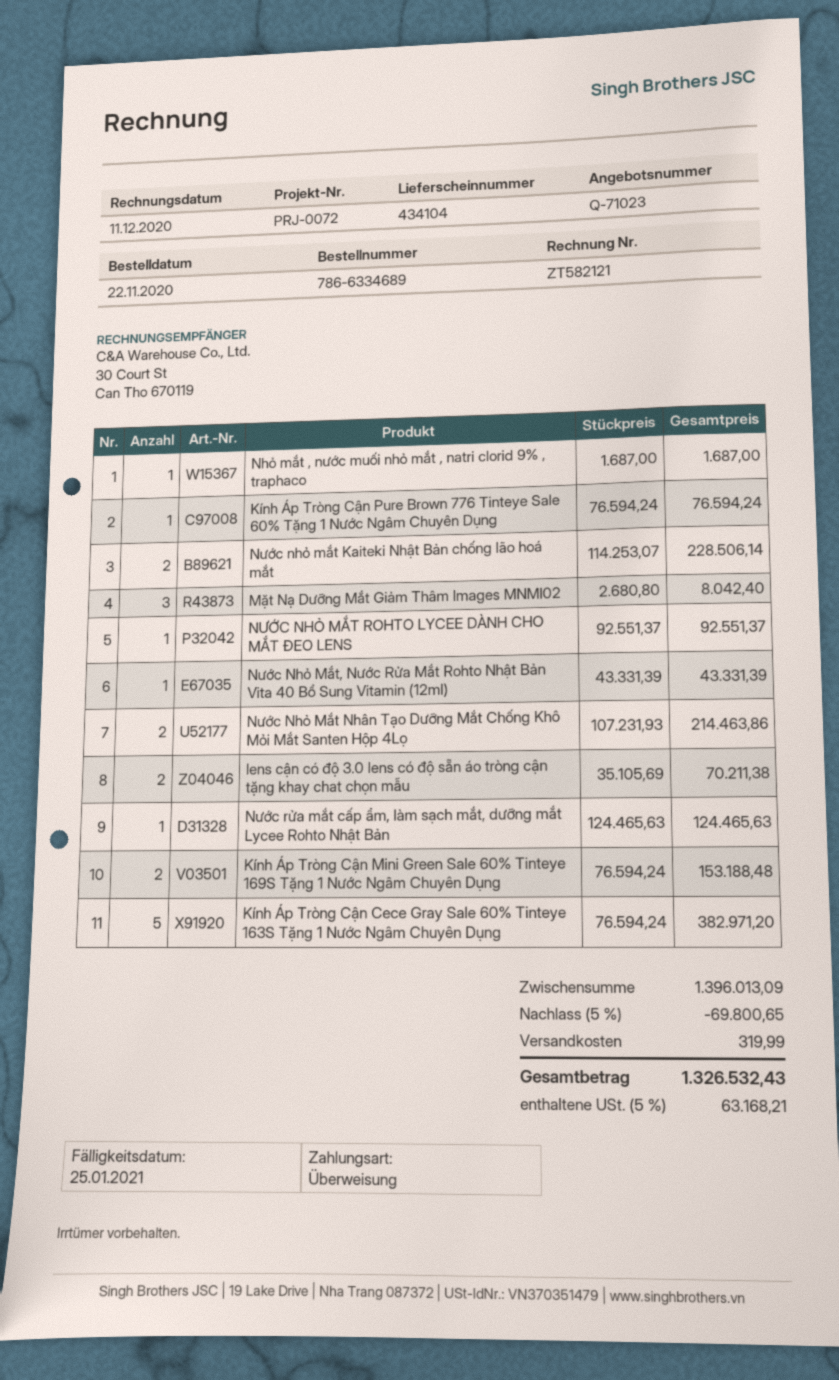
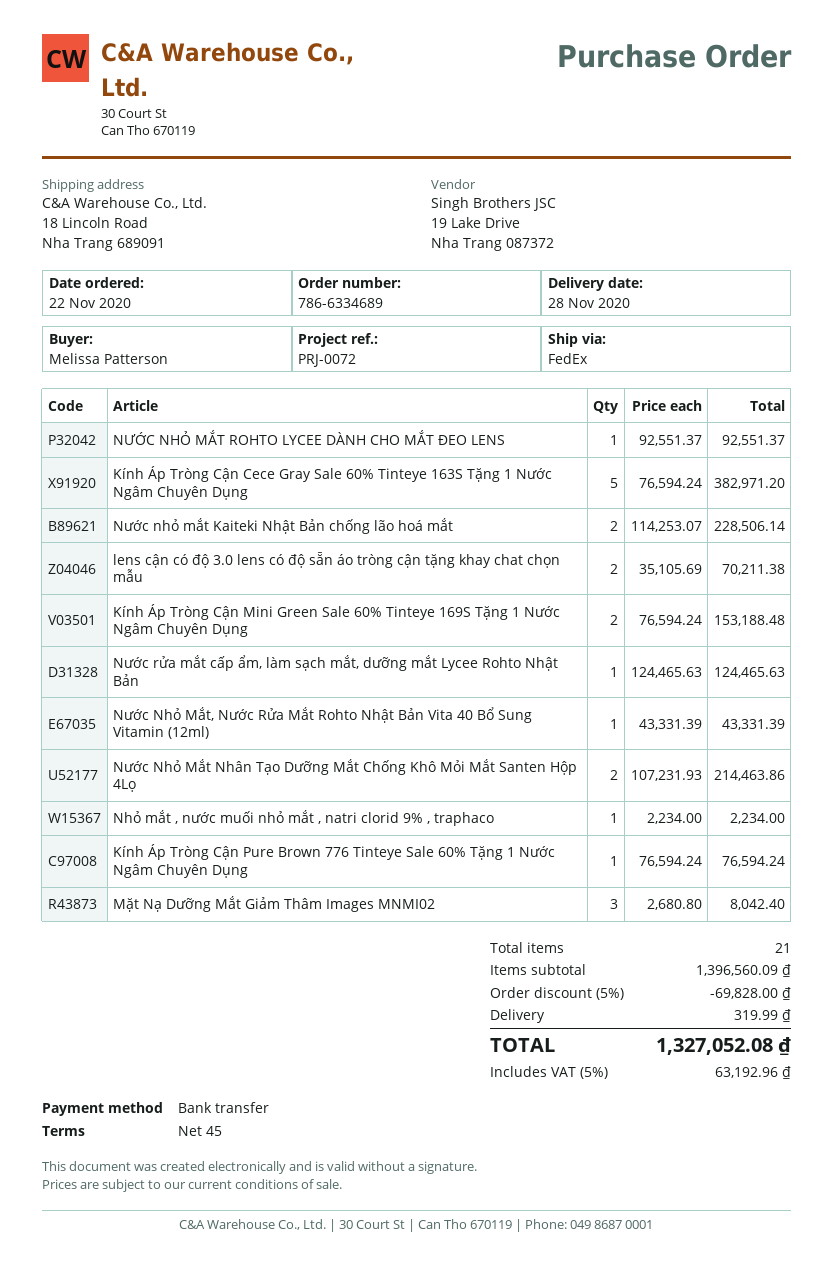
Nhỏ mắt , nước muối nhỏ mắt , natri clorid 9% , traphaco: 1 x 1687.00 = 1687.00 -> 1 x 2234.00 = 2234.00
subtotal: 1396013.09 -> 1396560.09
discount: 5% = 69800.65 -> 5% = 69828.00
tax: 5% = 63168.21 -> 5% = 63192.96
total: 1326532.43 -> 1327052.08

